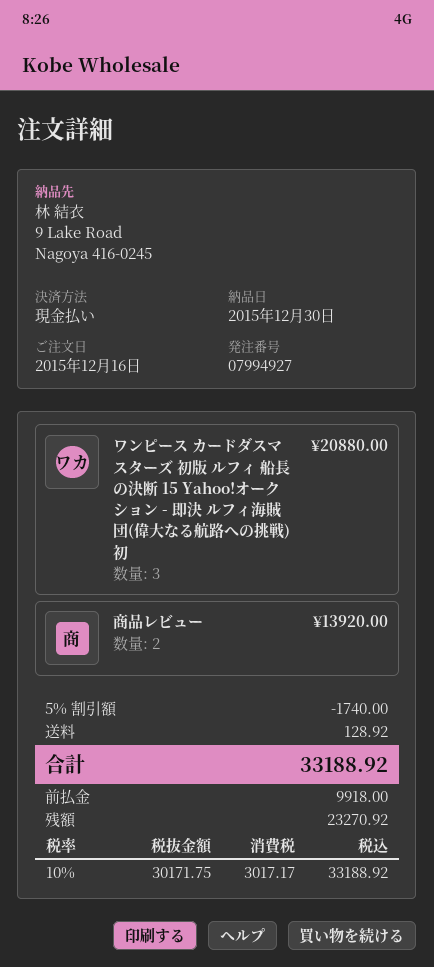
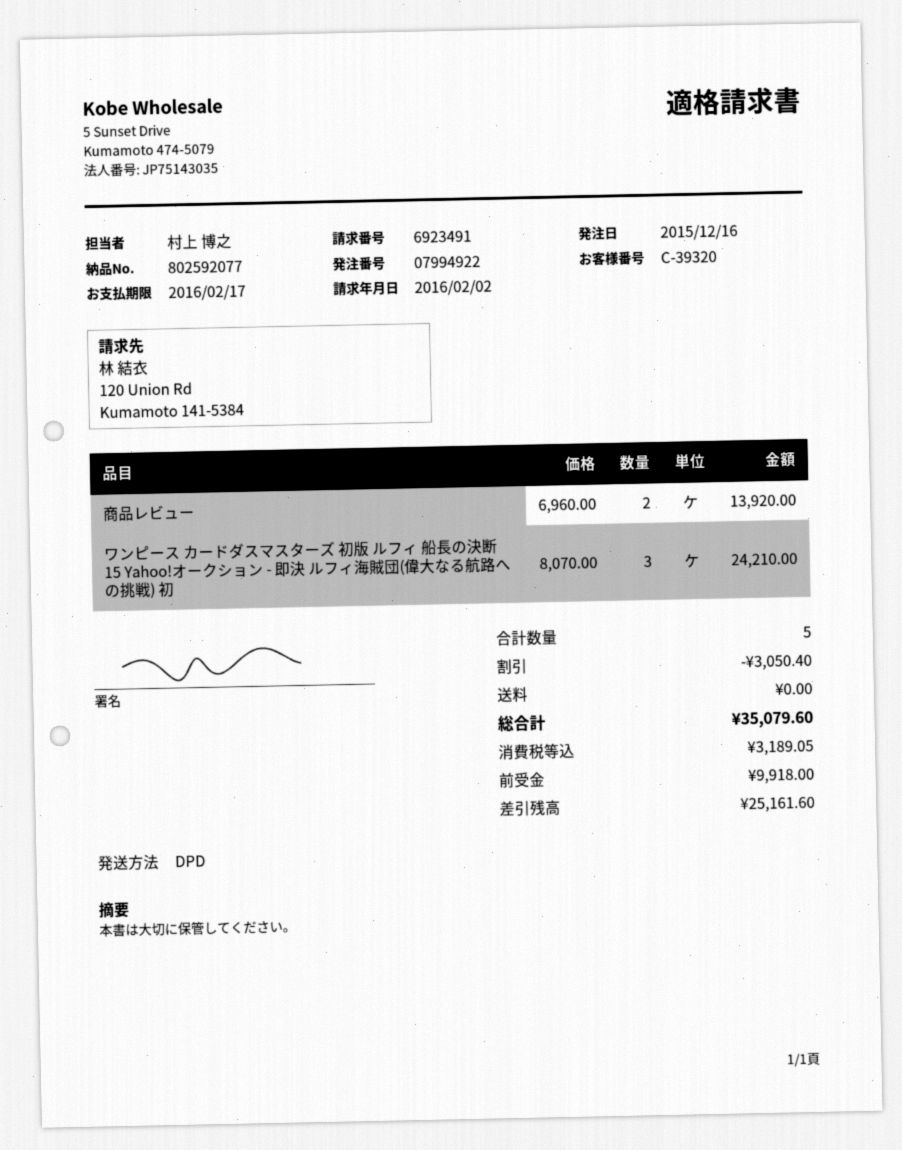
order number: 07994927 -> 07994922
ワンピース カードダスマスターズ 初版 ルフィ 船長の決断 15 Yahoo!オークション - 即決 ルフィ海賊団(偉大なる航路への挑戦) 初: 3 for 20880.00 -> 3 for 24210.00
discount: 1740.00 -> 3050.40
shipping: 128.92 -> 0.00
tax: 3017.17 -> 3189.05
total: 33188.92 -> 35079.60
balance: 23270.92 -> 25161.60

